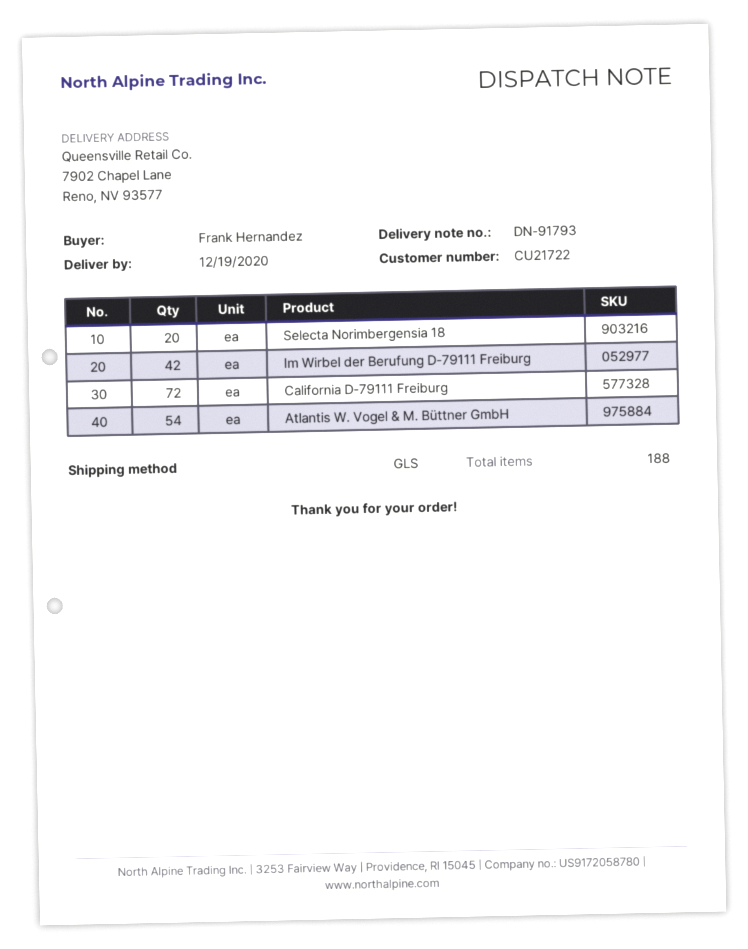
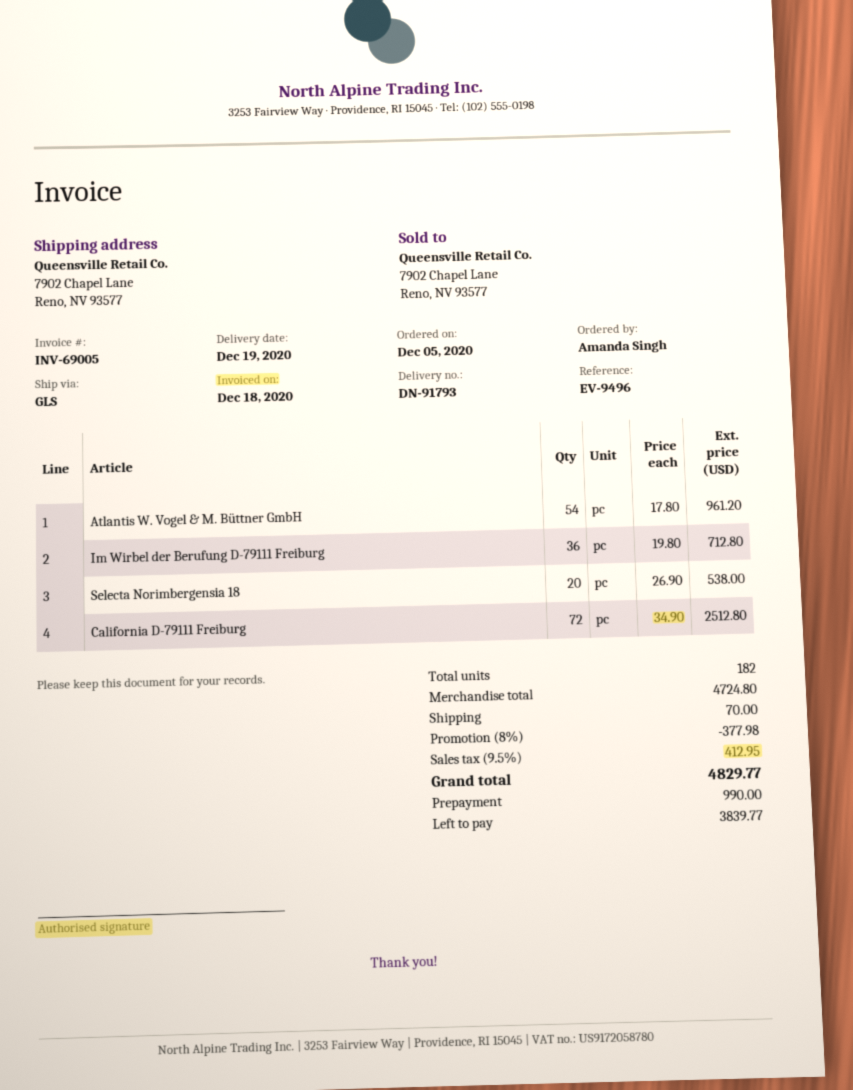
ordered by: Frank Hernandez -> Amanda Singh
Im Wirbel der Berufung D-79111 Freiburg: 42 -> 36
total quantity: 188 -> 182

